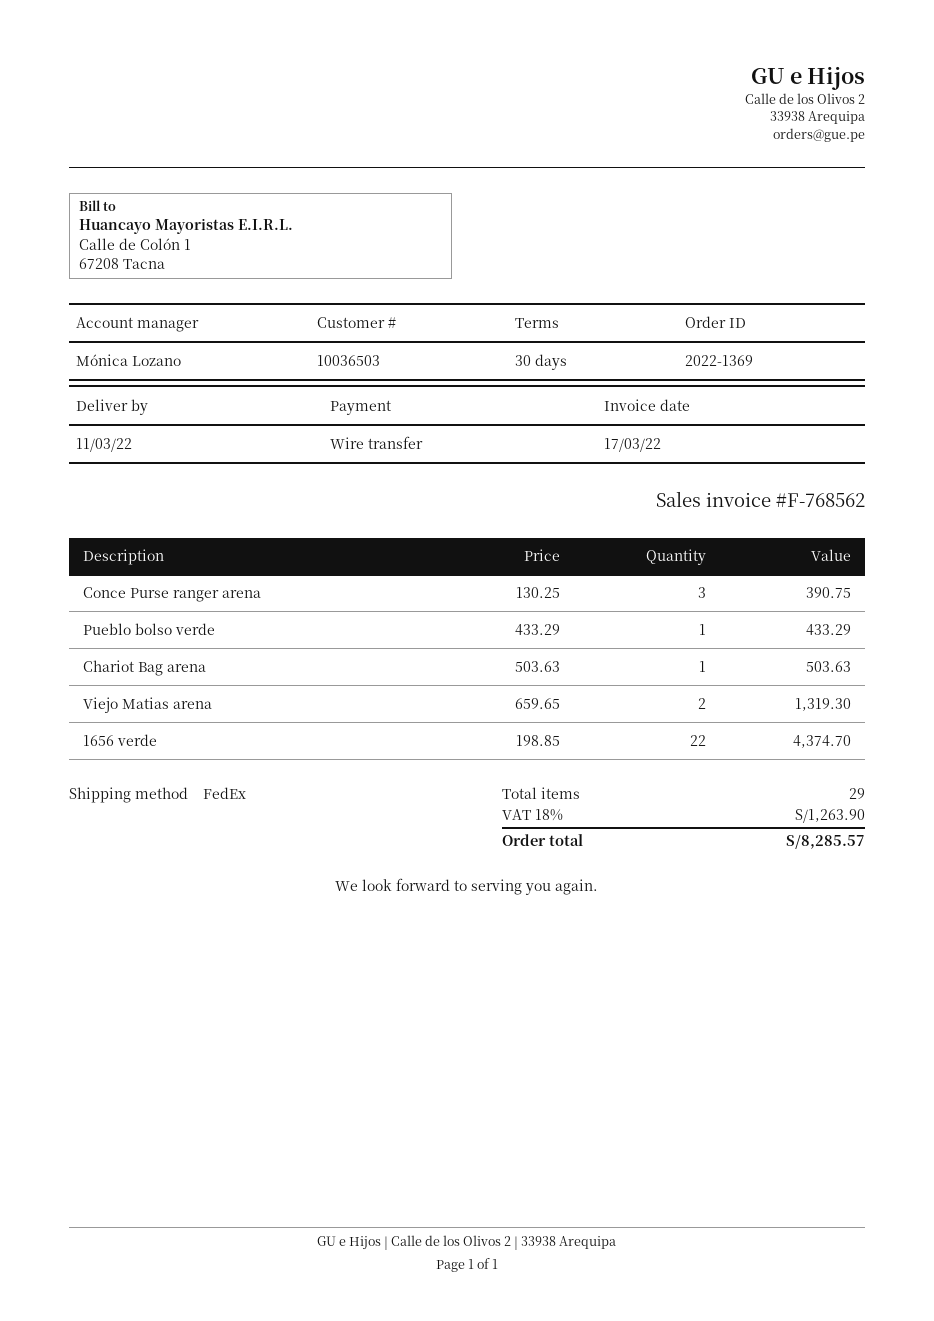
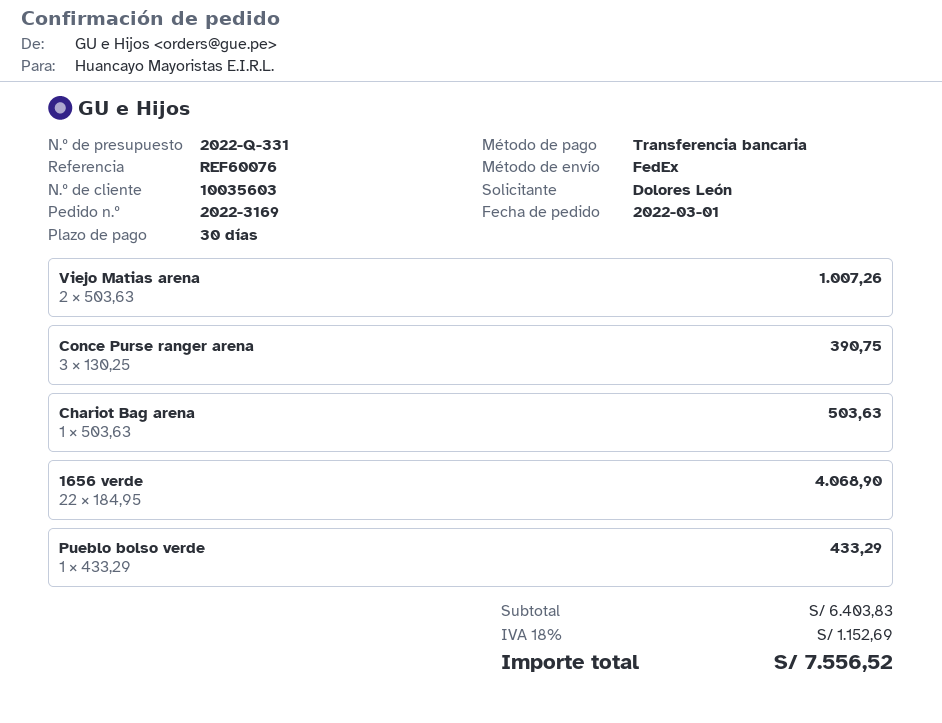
order number: 2022-1369 -> 2022-3169
customer number: 10036503 -> 10035603
Viejo Matias arena: 2 x 659.65 = 1319.30 -> 2 x 503.63 = 1007.26
1656 verde: 22 x 198.85 = 4374.70 -> 22 x 184.95 = 4068.90
tax: 18% = 1263.90 -> 18% = 1152.69
total: 8285.57 -> 7556.52

